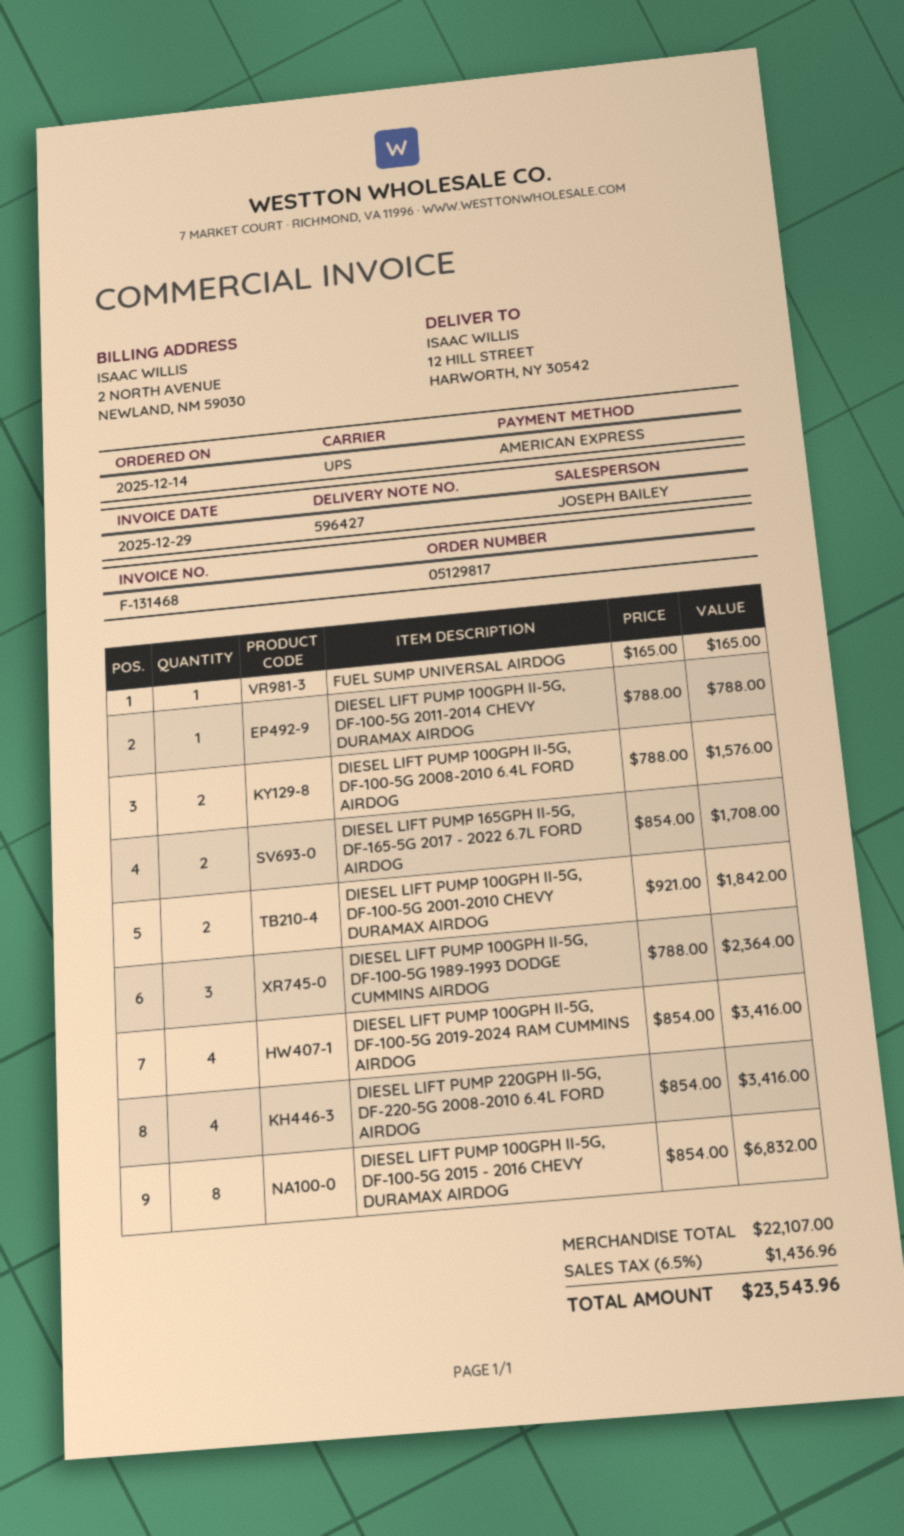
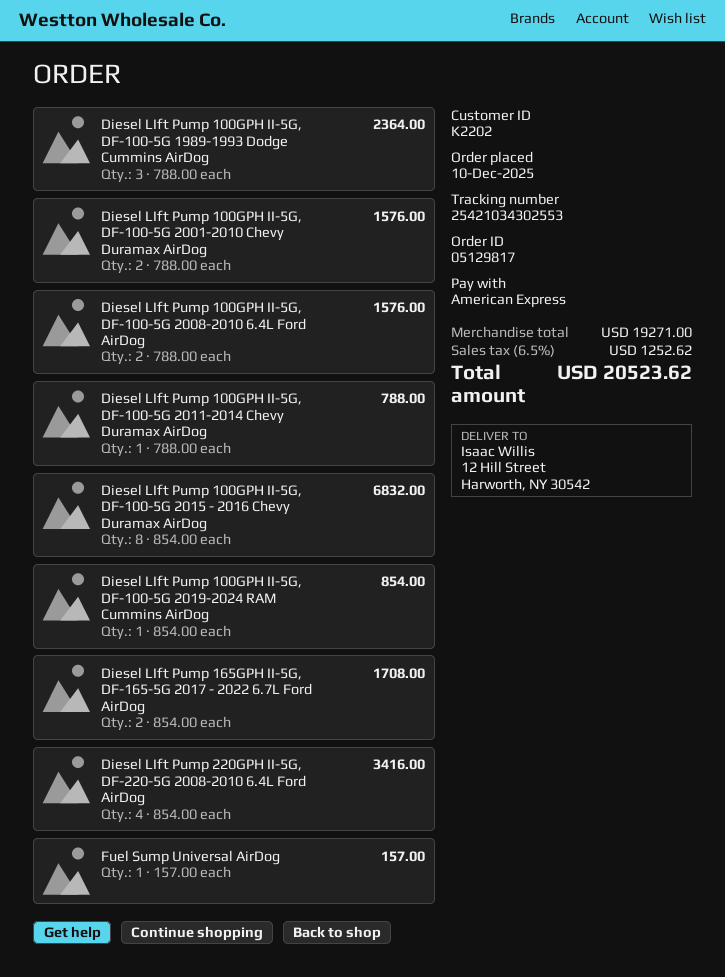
order date: 2025-12-14 -> 2025-12-10
FUEL SUMP UNIVERSAL AIRDOG: 1 x 165.00 = 165.00 -> 1 x 157.00 = 157.00
DIESEL LIFT PUMP 100GPH II-5G, DF-100-5G 2001-2010 CHEVY DURAMAX AIRDOG: 2 x 921.00 = 1842.00 -> 2 x 788.00 = 1576.00
DIESEL LIFT PUMP 100GPH II-5G, DF-100-5G 2019-2024 RAM CUMMINS AIRDOG: 4 x 854.00 = 3416.00 -> 1 x 854.00 = 854.00
subtotal: 22107.00 -> 19271.00
tax: 6.5% = 1436.96 -> 6.5% = 1252.62
total: 23543.96 -> 20523.62

